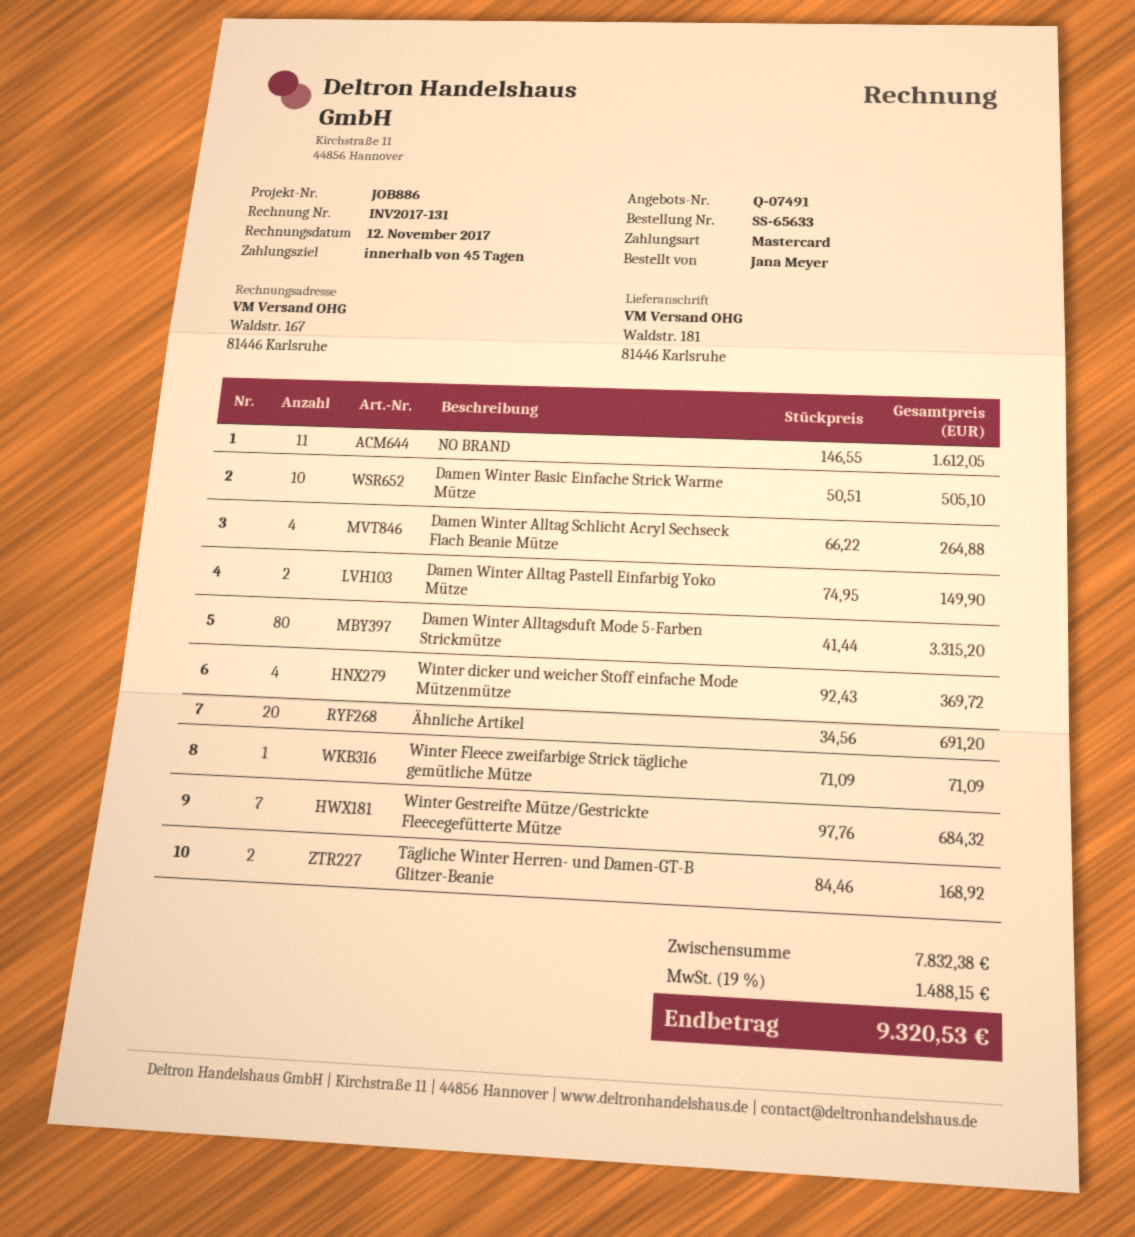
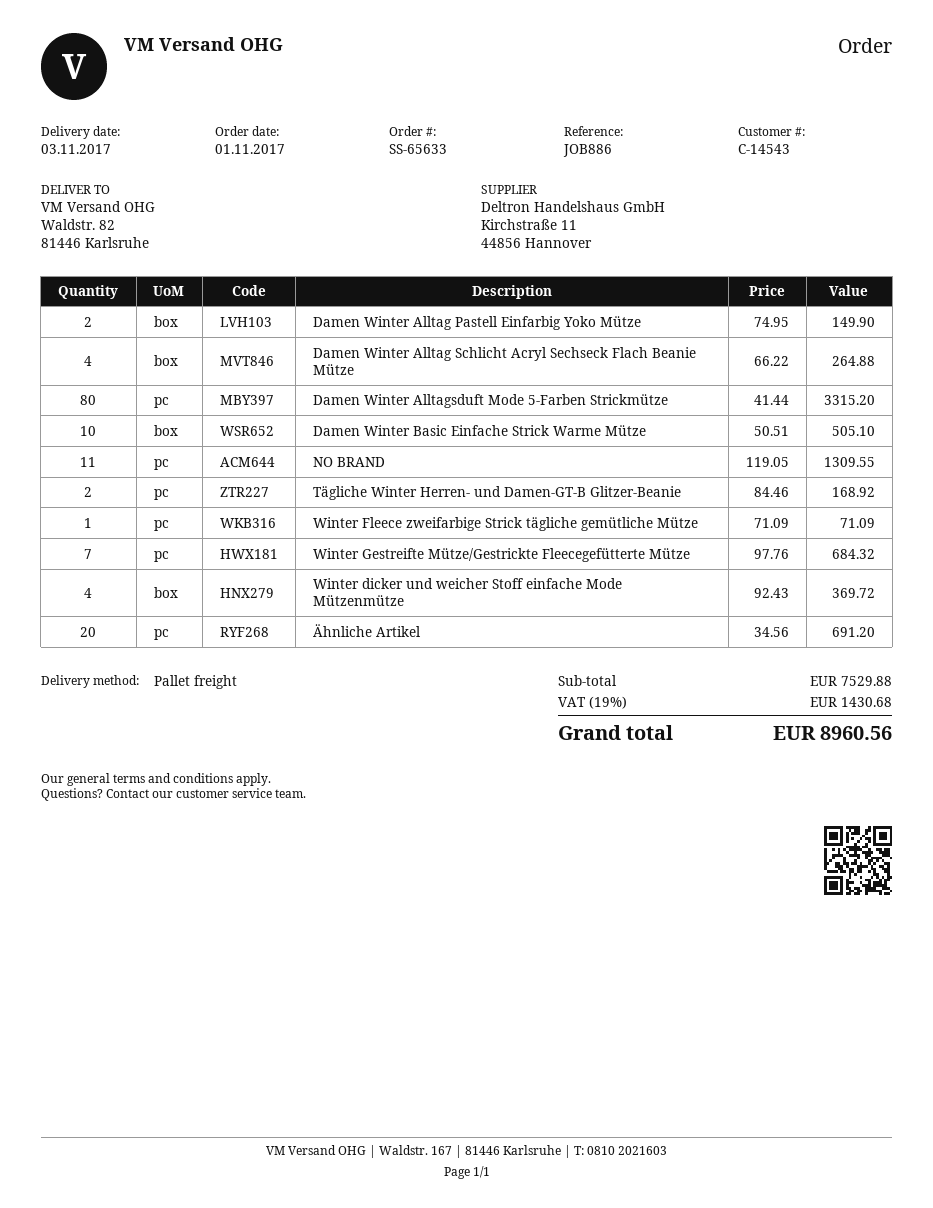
ship to: Waldstr. 181, 81446 Karlsruhe -> Waldstr. 82, 81446 Karlsruhe
NO BRAND: 11 x 146.55 = 1612.05 -> 11 x 119.05 = 1309.55
subtotal: 7832.38 -> 7529.88
tax: 19% = 1488.15 -> 19% = 1430.68
total: 9320.53 -> 8960.56

